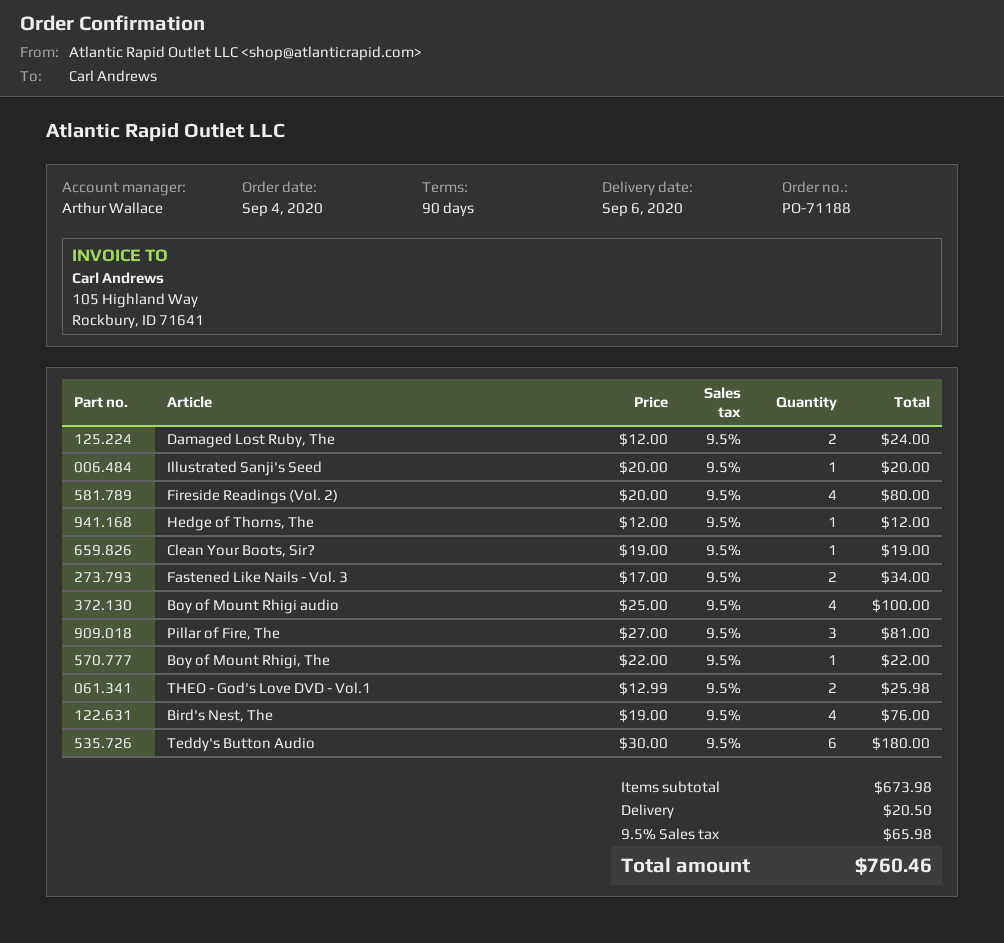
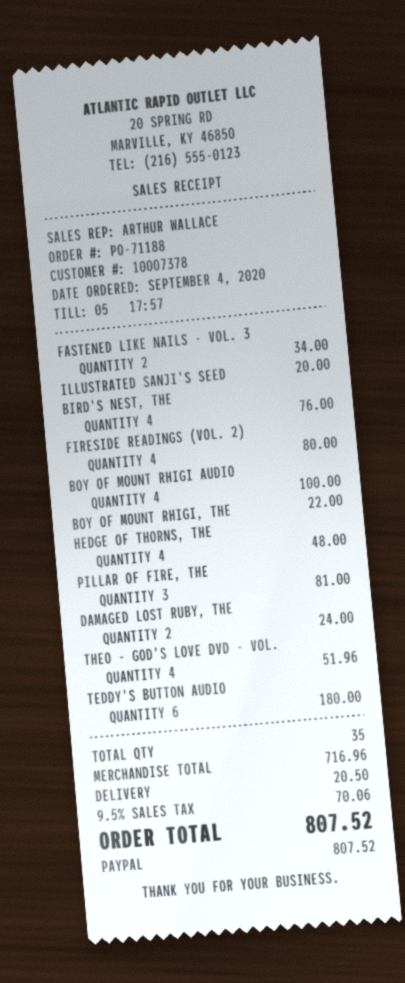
Hedge of Thorns, The: 1 for 12.00 -> 4 for 48.00
Clean Your Boots, Sir?: 1 for 19.00 -> none
THEO - God's Love DVD - Vol.1: 2 for 25.98 -> 4 for 51.96
subtotal: 673.98 -> 716.96
tax: 9.5% = 65.98 -> 9.5% = 70.06
total: 760.46 -> 807.52

